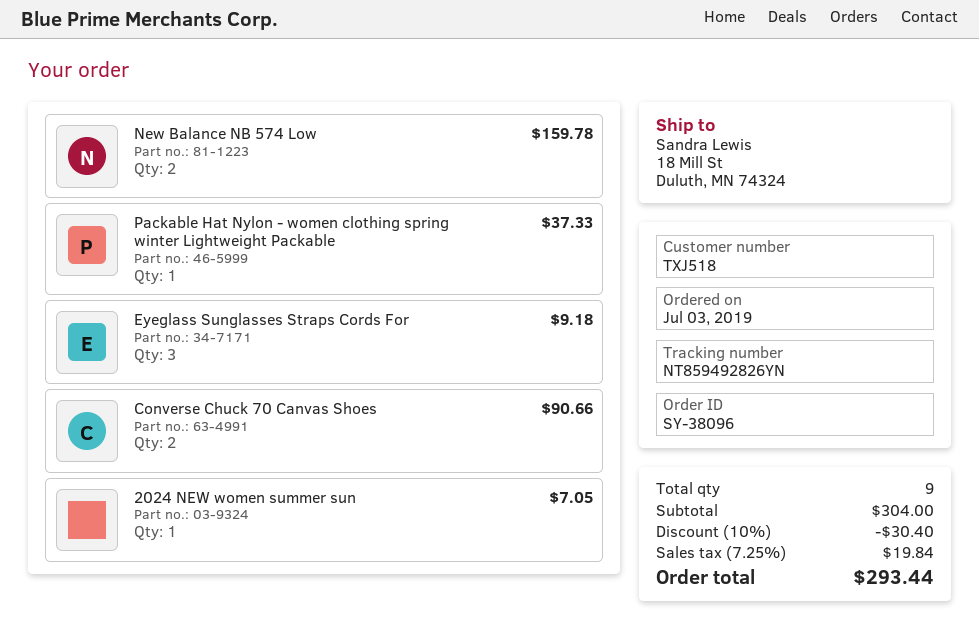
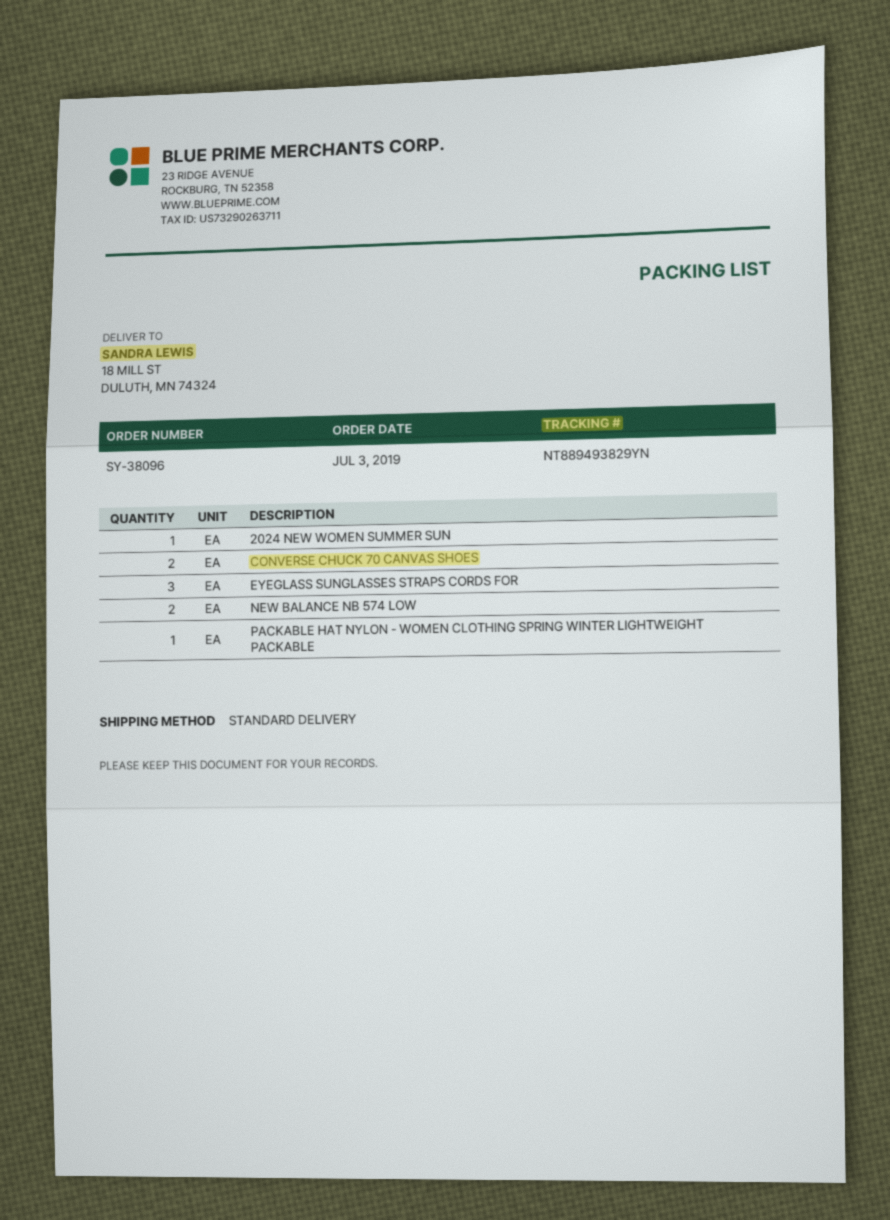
tracking number: NT859492826YN -> NT889493829YN

